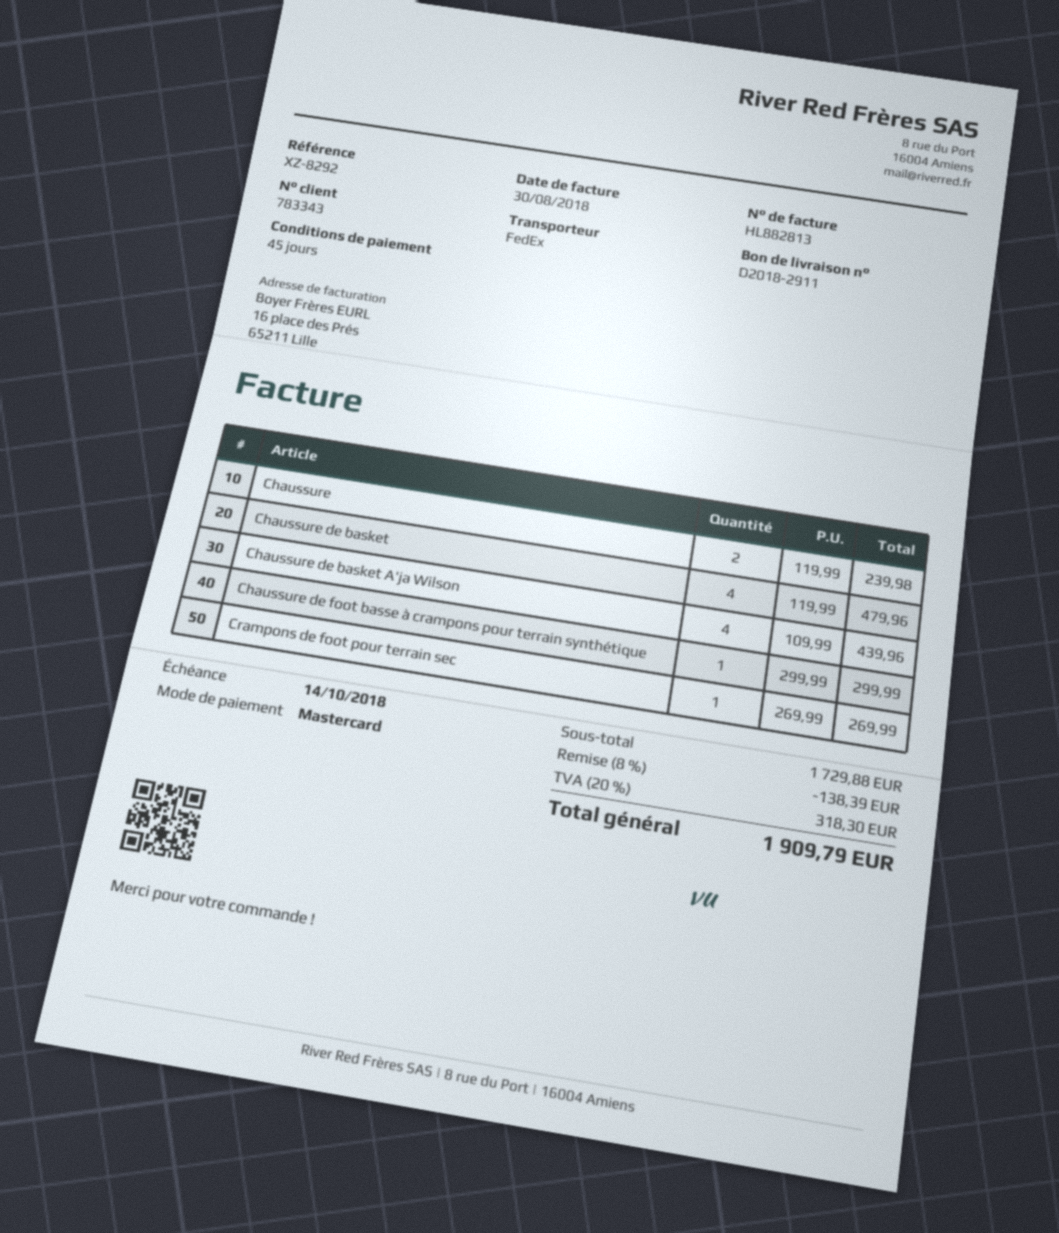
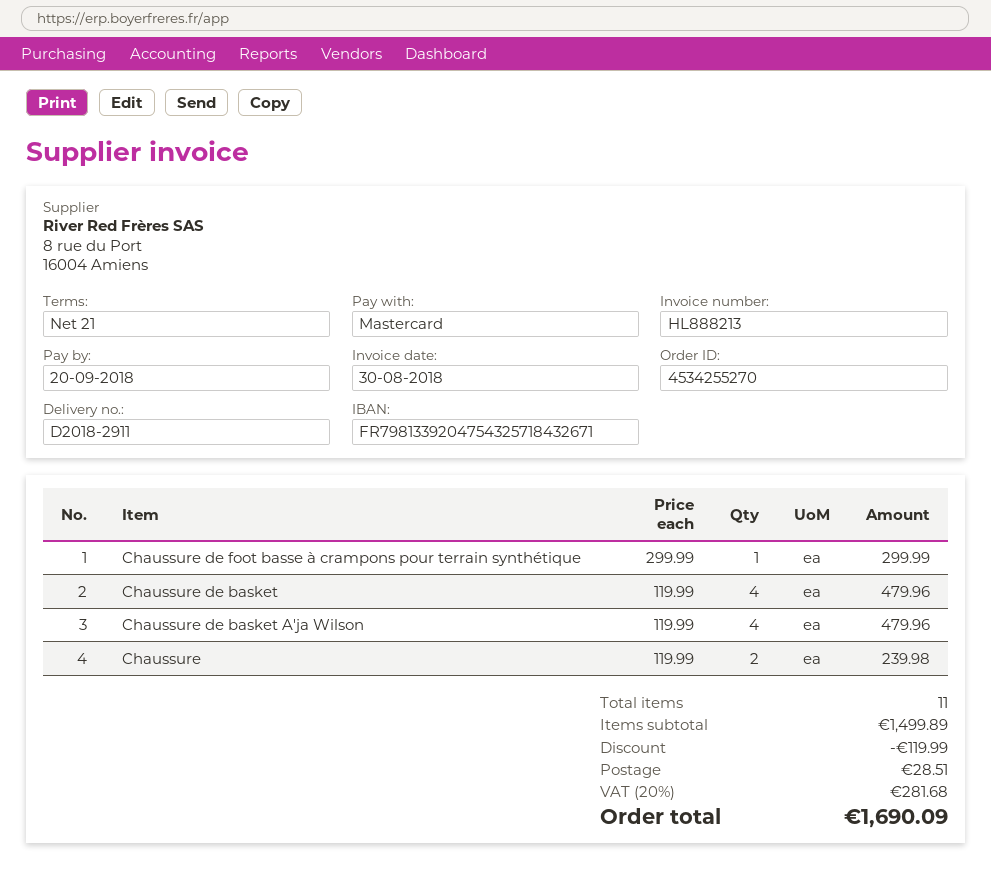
invoice number: HL882813 -> HL888213
payment terms: 45 days -> 21 days
due date: 2018-10-14 -> 2018-09-20
Chaussure de basket A'ja Wilson: 4 x 109.99 = 439.96 -> 4 x 119.99 = 479.96
Crampons de foot pour terrain sec: 1 x 269.99 = 269.99 -> none
subtotal: 1729.88 -> 1499.89
discount: 138.39 -> 119.99
shipping: none -> 28.51
tax: 20% = 318.30 -> 20% = 281.68
total: 1909.79 -> 1690.09

